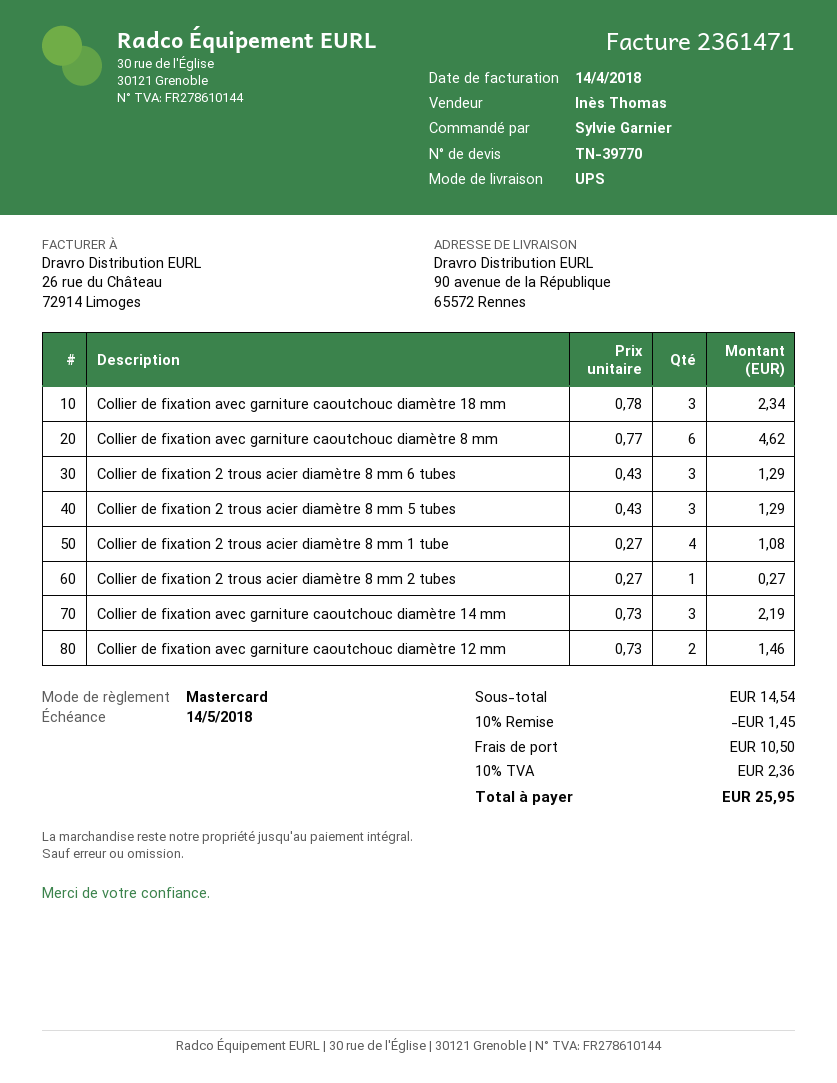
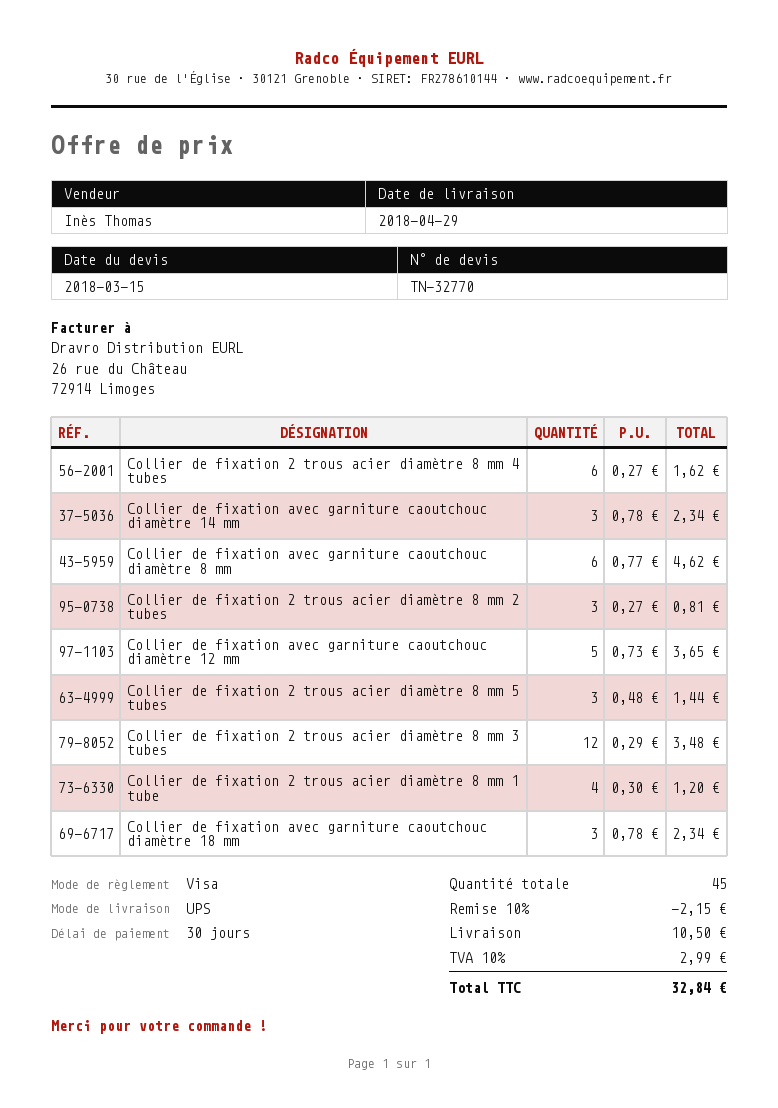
quote number: TN-39770 -> TN-32770
payment method: Mastercard -> Visa
Collier de fixation 2 trous acier diamètre 8 mm 6 tubes: 3 x 0.43 = 1.29 -> none
Collier de fixation 2 trous acier diamètre 8 mm 5 tubes: 3 x 0.43 = 1.29 -> 3 x 0.48 = 1.44
Collier de fixation 2 trous acier diamètre 8 mm 1 tube: 4 x 0.27 = 1.08 -> 4 x 0.30 = 1.20
Collier de fixation 2 trous acier diamètre 8 mm 2 tubes: 1 x 0.27 = 0.27 -> 3 x 0.27 = 0.81
Collier de fixation avec garniture caoutchouc diamètre 14 mm: 3 x 0.73 = 2.19 -> 3 x 0.78 = 2.34
Collier de fixation avec garniture caoutchouc diamètre 12 mm: 2 x 0.73 = 1.46 -> 5 x 0.73 = 3.65
Collier de fixation 2 trous acier diamètre 8 mm 4 tubes: none -> 6 x 0.27 = 1.62
Collier de fixation 2 trous acier diamètre 8 mm 3 tubes: none -> 12 x 0.29 = 3.48
discount: 10% = 1.45 -> 10% = 2.15
tax: 10% = 2.36 -> 10% = 2.99
total: 25.95 -> 32.84

